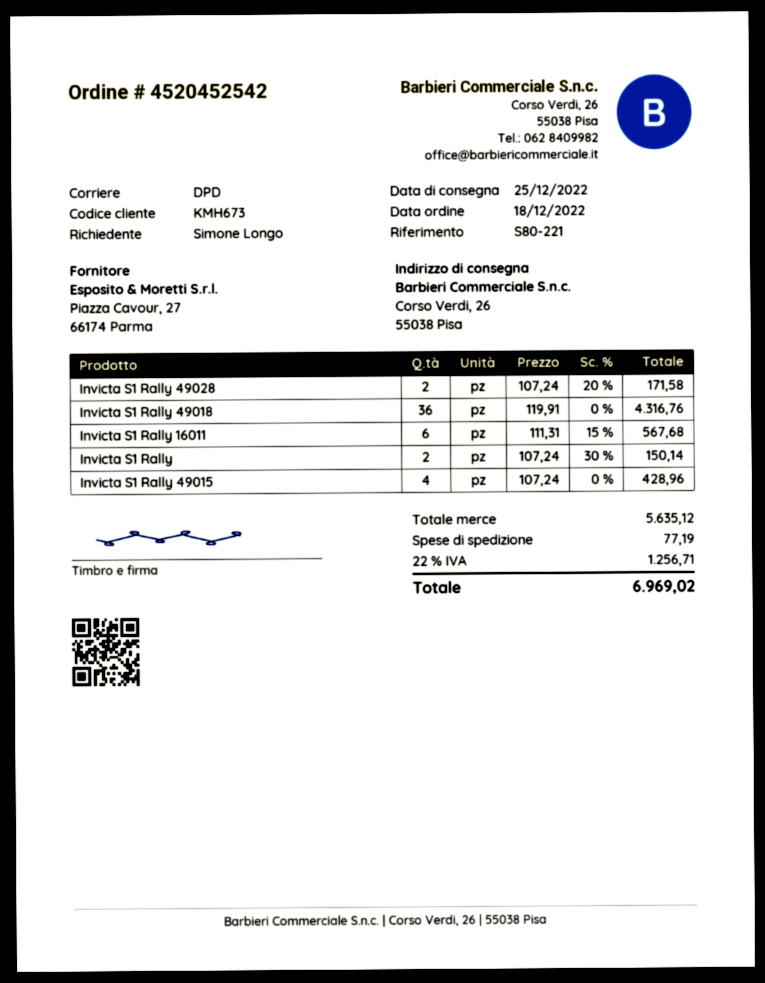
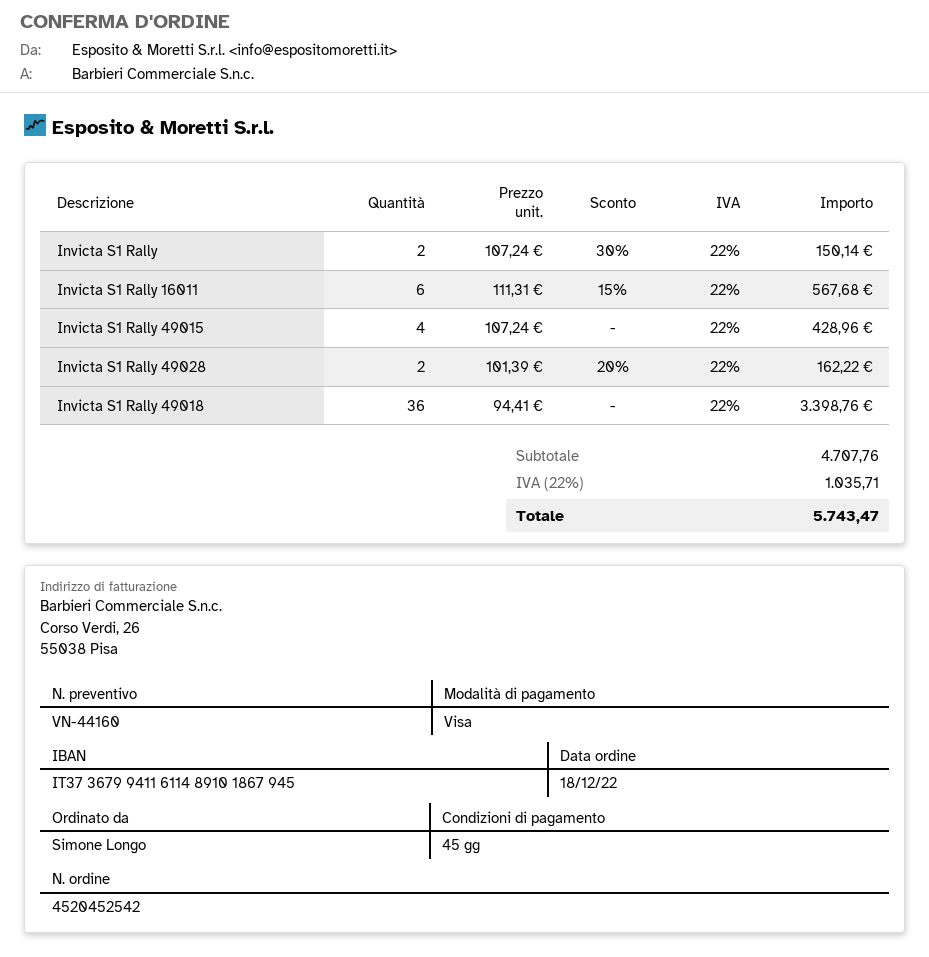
Invicta S1 Rally 49028: 2 x 107.24 - 20% = 171.58 -> 2 x 101.39 - 20% = 162.22
Invicta S1 Rally 49018: 36 x 119.91 = 4316.76 -> 36 x 94.41 = 3398.76
subtotal: 5635.12 -> 4707.76
shipping: 77.19 -> none
tax: 22% = 1256.71 -> 22% = 1035.71
total: 6969.02 -> 5743.47

